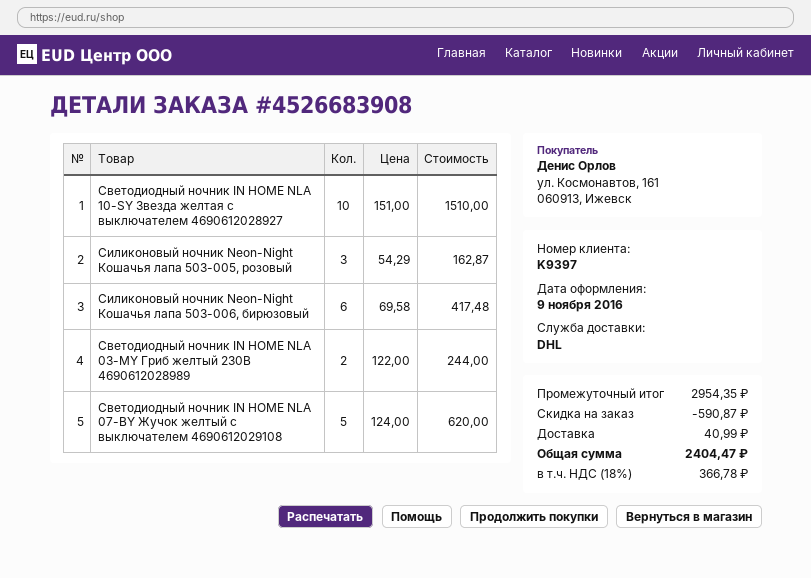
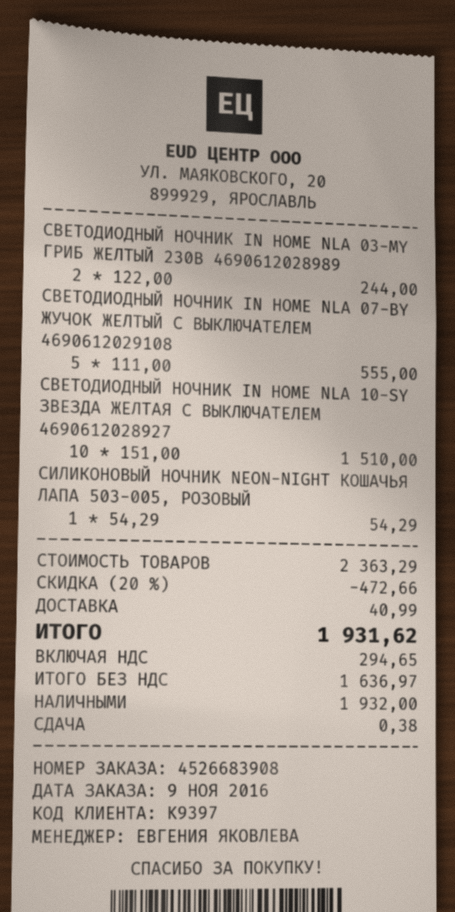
Силиконовый ночник Neon-Night Кошачья лапа 503-005, розовый: 3 x 54.29 = 162.87 -> 1 x 54.29 = 54.29
Силиконовый ночник Neon-Night Кошачья лапа 503-006, бирюзовый: 6 x 69.58 = 417.48 -> none
Светодиодный ночник IN HOME NLA 07-BY Жучок желтый с выключателем 4690612029108: 5 x 124.00 = 620.00 -> 5 x 111.00 = 555.00
subtotal: 2954.35 -> 2363.29
discount: 590.87 -> 472.66
tax: 366.78 -> 294.65
total: 2404.47 -> 1931.62

